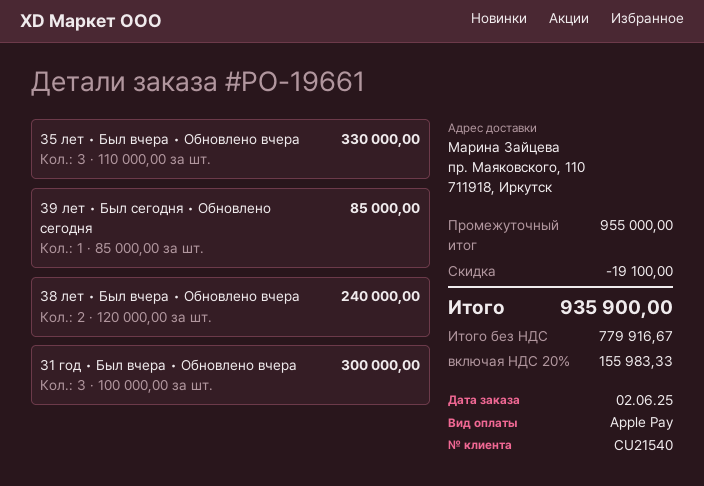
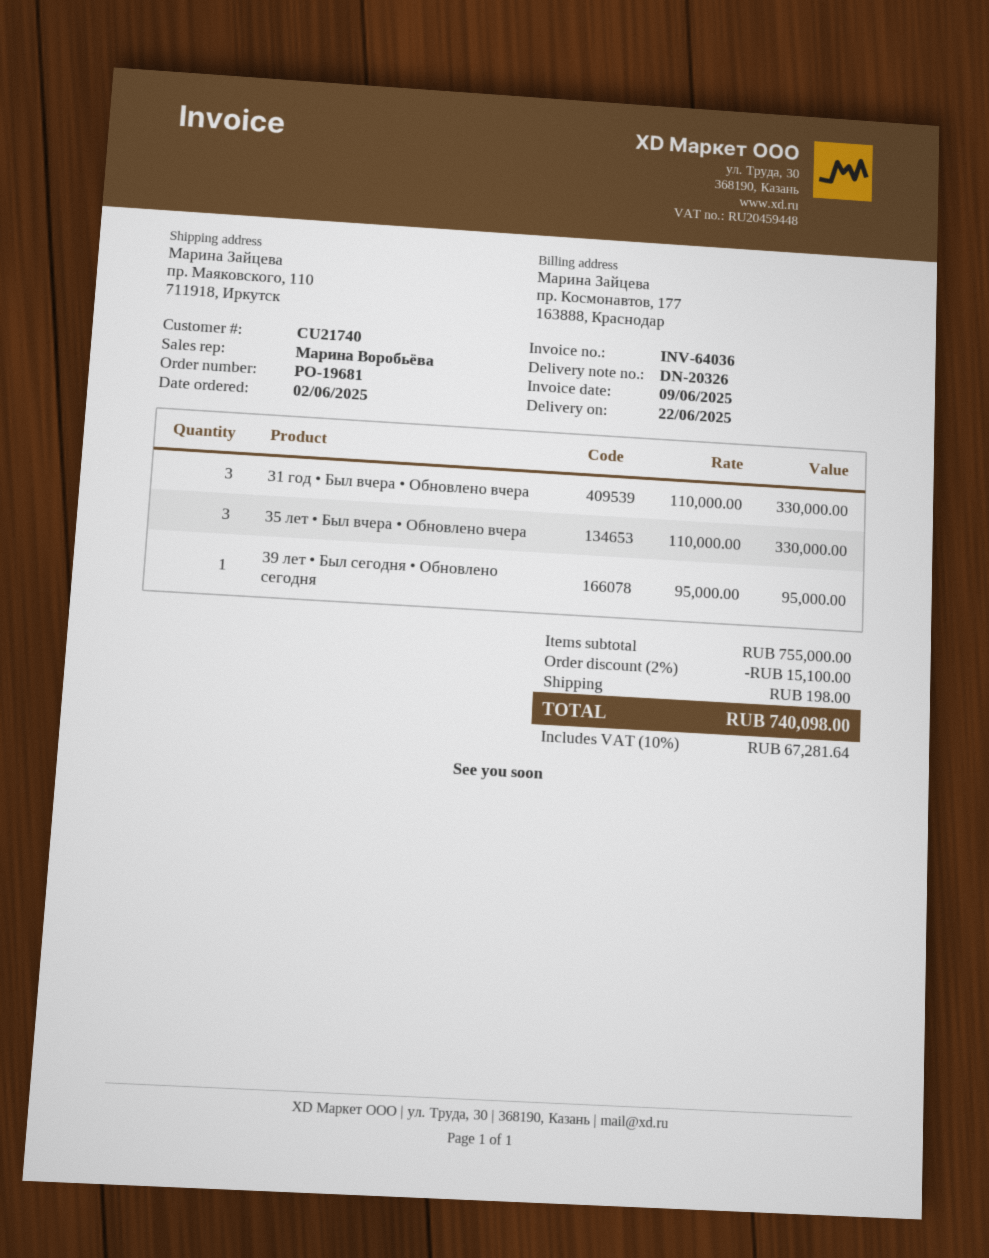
order number: PO-19661 -> PO-19681
customer number: CU21540 -> CU21740
39 лет • Был сегодня • Обновлено сегодня: 1 x 85000.00 = 85000.00 -> 1 x 95000.00 = 95000.00
38 лет • Был вчера • Обновлено вчера: 2 x 120000.00 = 240000.00 -> none
31 год • Был вчера • Обновлено вчера: 3 x 100000.00 = 300000.00 -> 3 x 110000.00 = 330000.00
subtotal: 955000.00 -> 755000.00
discount: 19100.00 -> 15100.00
shipping: none -> 198.00
tax: 20% = 155983.33 -> 10% = 67281.64
total: 935900.00 -> 740098.00

